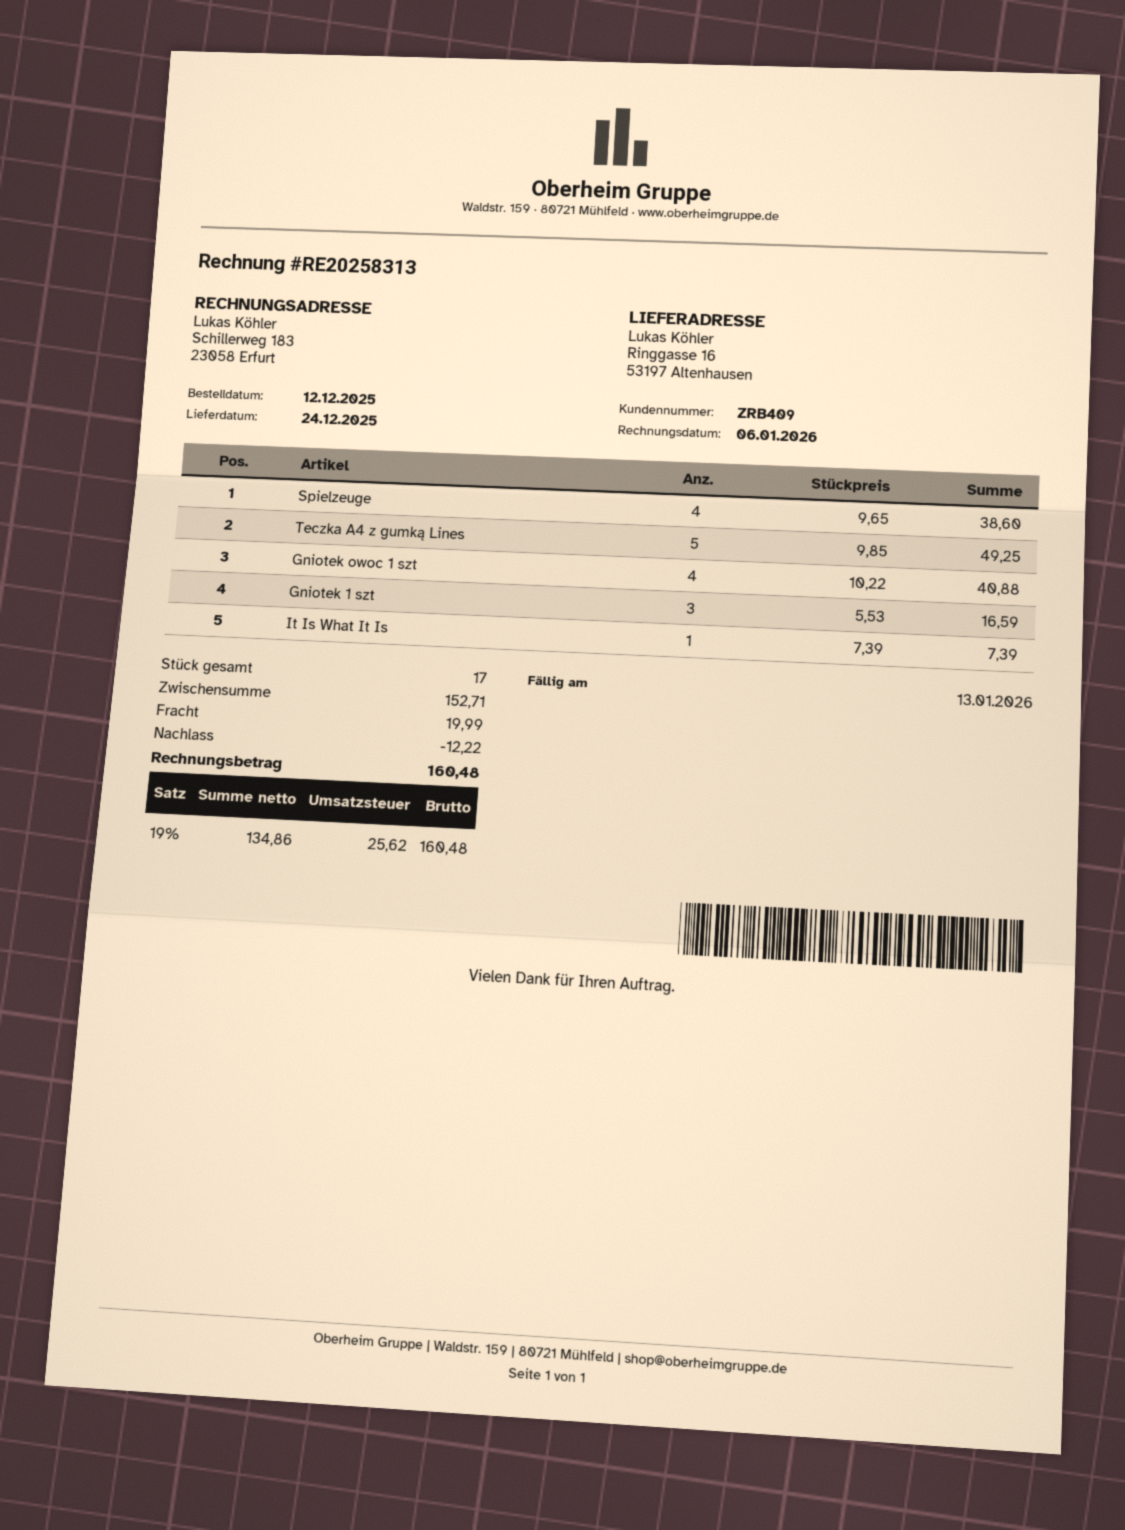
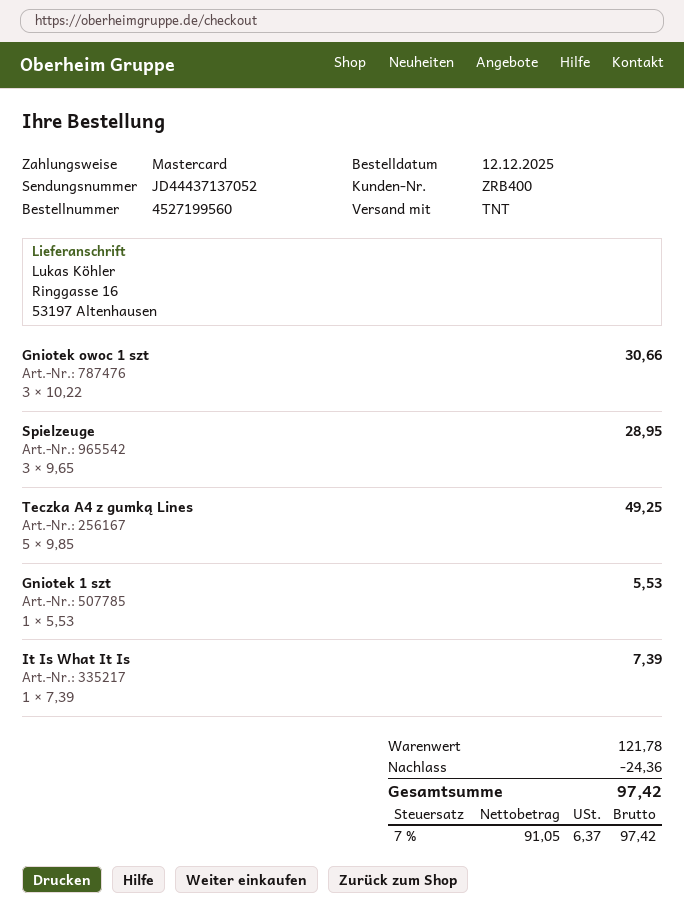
customer number: ZRB409 -> ZRB400
Spielzeuge: 4 x 9.65 = 38.60 -> 3 x 9.65 = 28.95
Gniotek owoc 1 szt: 4 x 10.22 = 40.88 -> 3 x 10.22 = 30.66
Gniotek 1 szt: 3 x 5.53 = 16.59 -> 1 x 5.53 = 5.53
subtotal: 152.71 -> 121.78
discount: 12.22 -> 24.36
shipping: 19.99 -> none
net: 134.86 -> 91.05
tax: 19% = 25.62 -> 7% = 6.37
total: 160.48 -> 97.42

